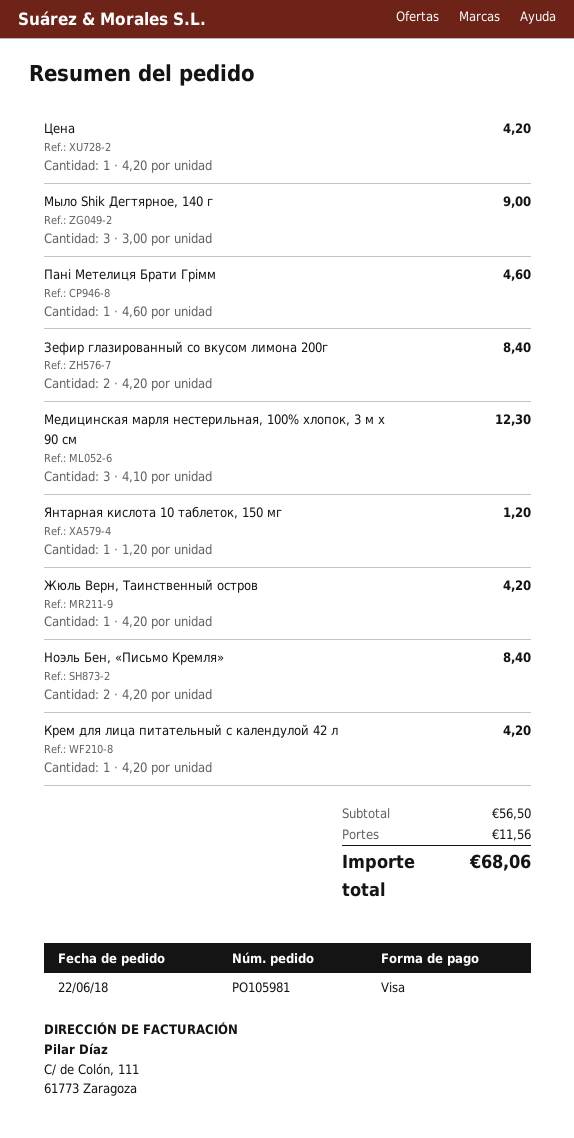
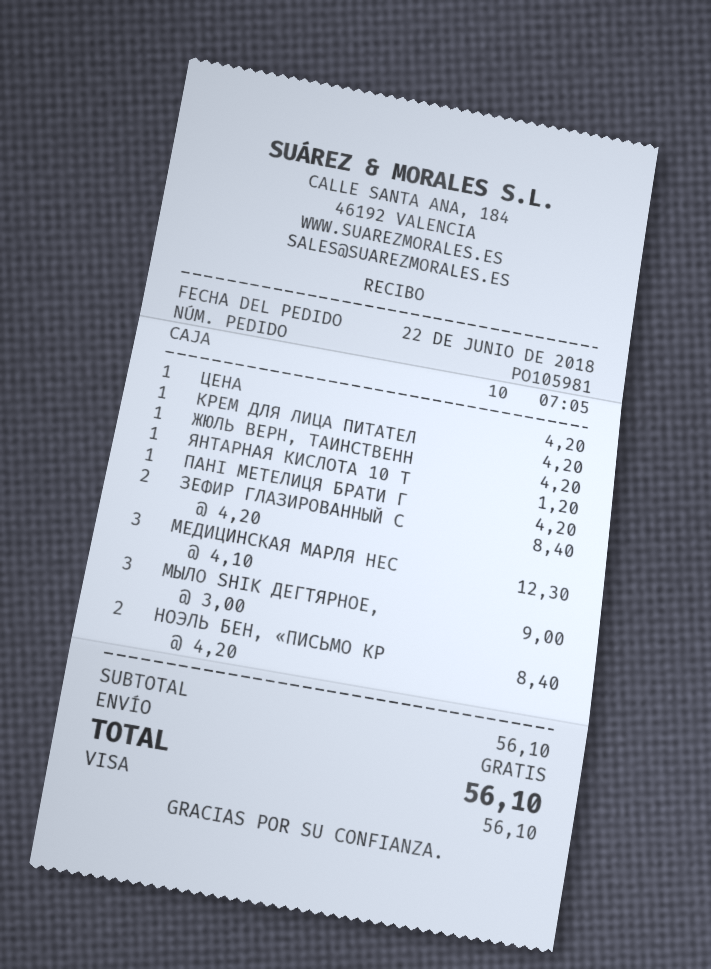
Панi Метелиця Брати Грiмм: 1 x 4.60 = 4.60 -> 1 x 4.20 = 4.20
subtotal: 56.50 -> 56.10
shipping: 11.56 -> 0.00
total: 68.06 -> 56.10

